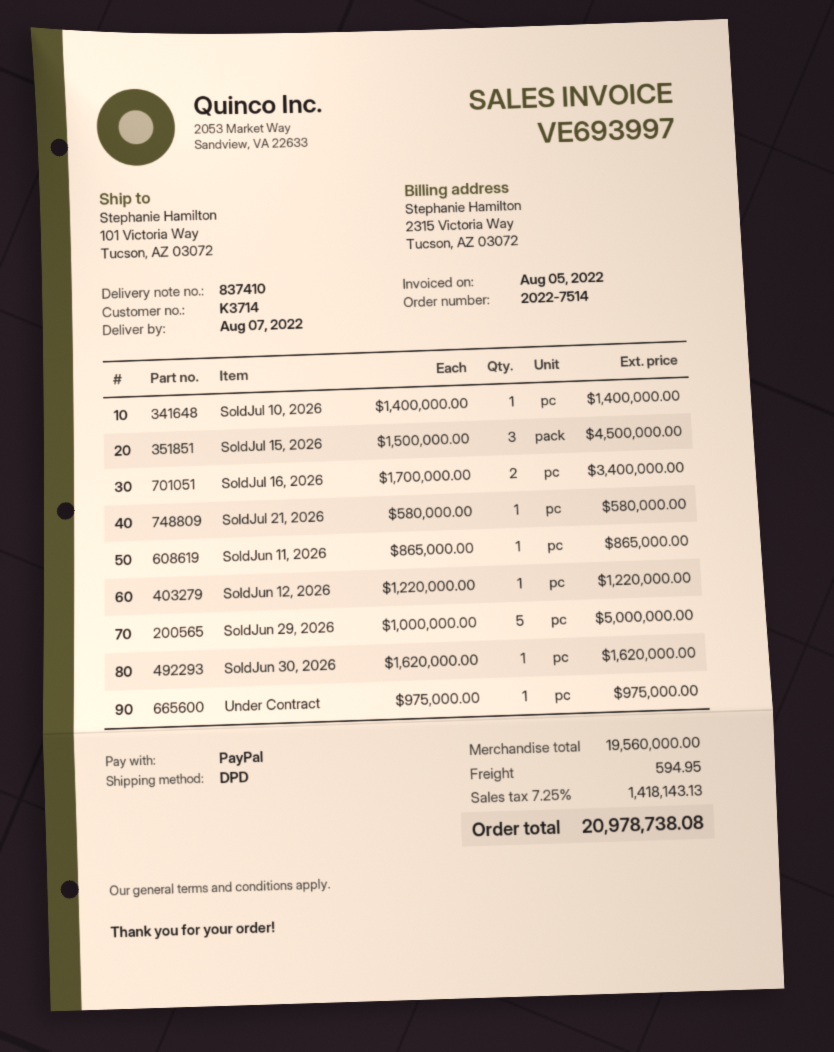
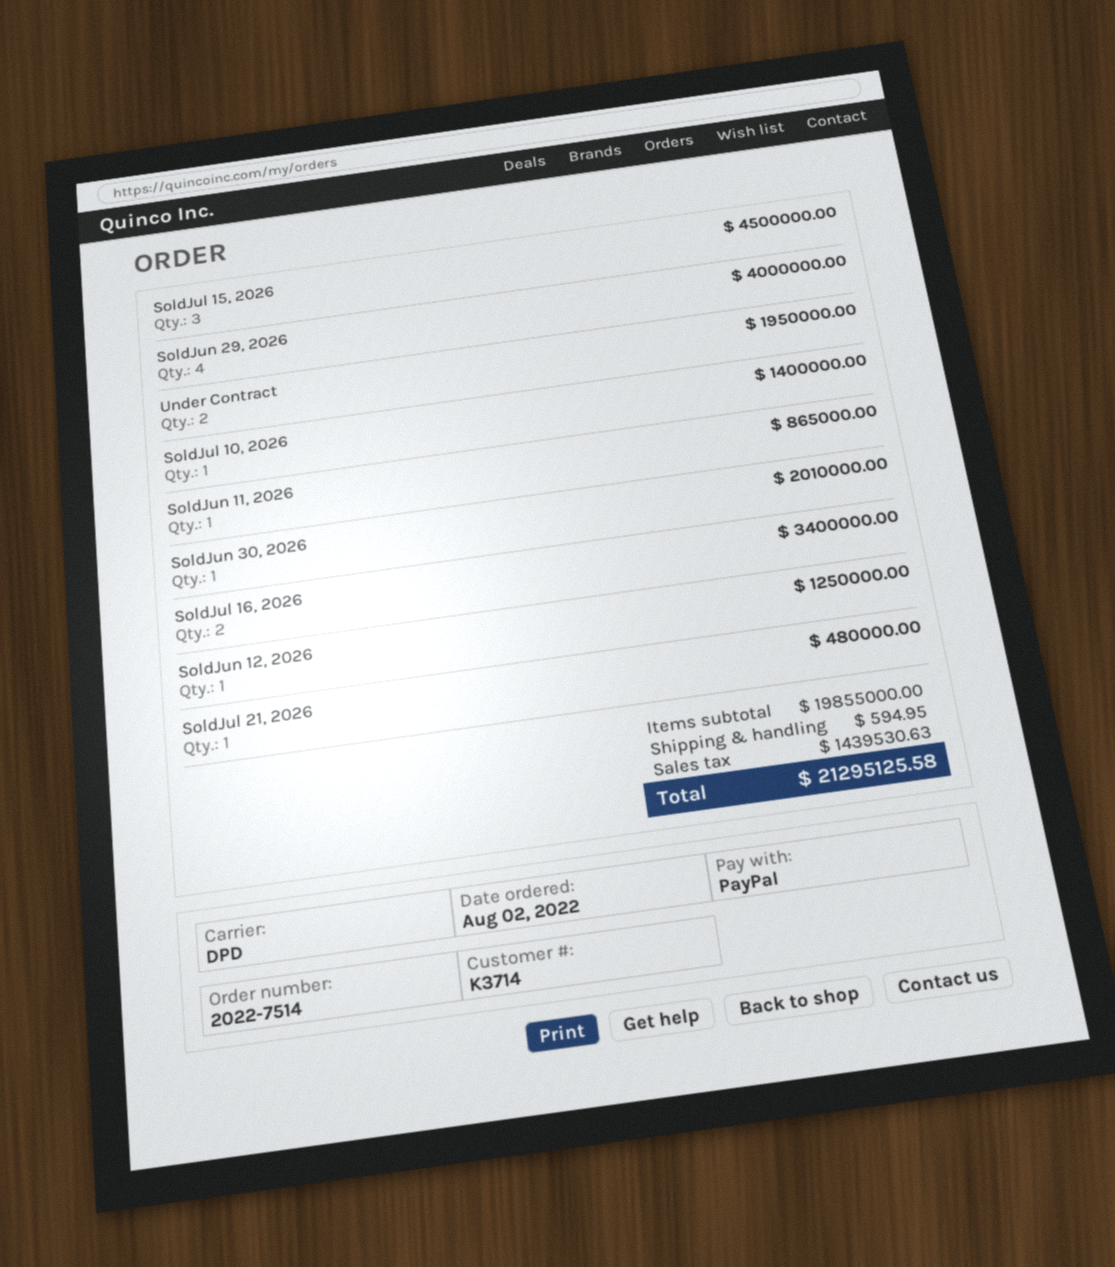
SoldJul 21, 2026: 1 for 580000.00 -> 1 for 480000.00
SoldJun 12, 2026: 1 for 1220000.00 -> 1 for 1250000.00
SoldJun 29, 2026: 5 for 5000000.00 -> 4 for 4000000.00
SoldJun 30, 2026: 1 for 1620000.00 -> 1 for 2010000.00
Under Contract: 1 for 975000.00 -> 2 for 1950000.00
subtotal: 19560000.00 -> 19855000.00
tax: 1418143.13 -> 1439530.63
total: 20978738.08 -> 21295125.58

